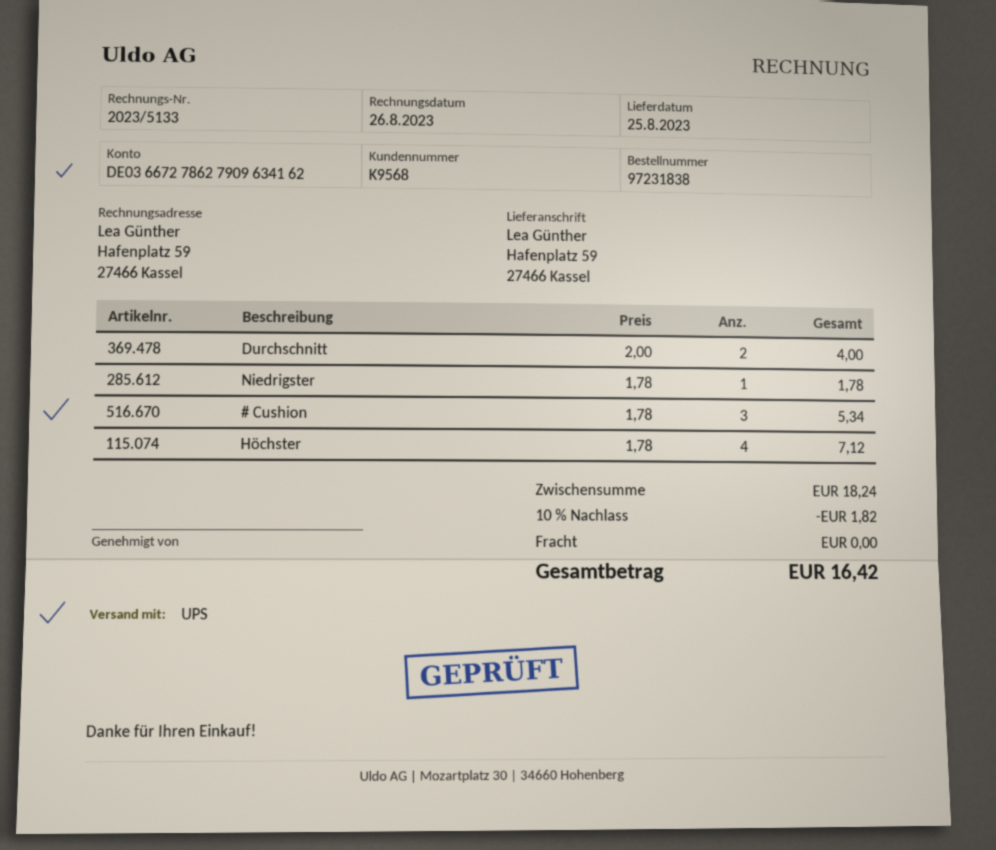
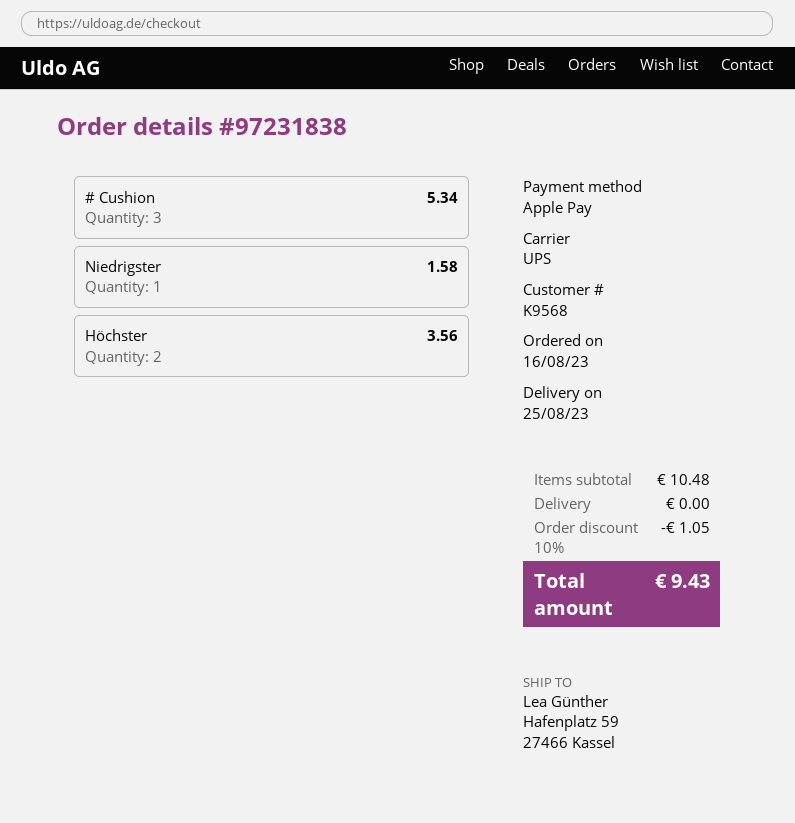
Durchschnitt: 2 for 4.00 -> none
Niedrigster: 1 for 1.78 -> 1 for 1.58
Höchster: 4 for 7.12 -> 2 for 3.56
subtotal: 18.24 -> 10.48
discount: 10% = 1.82 -> 10% = 1.05
total: 16.42 -> 9.43

